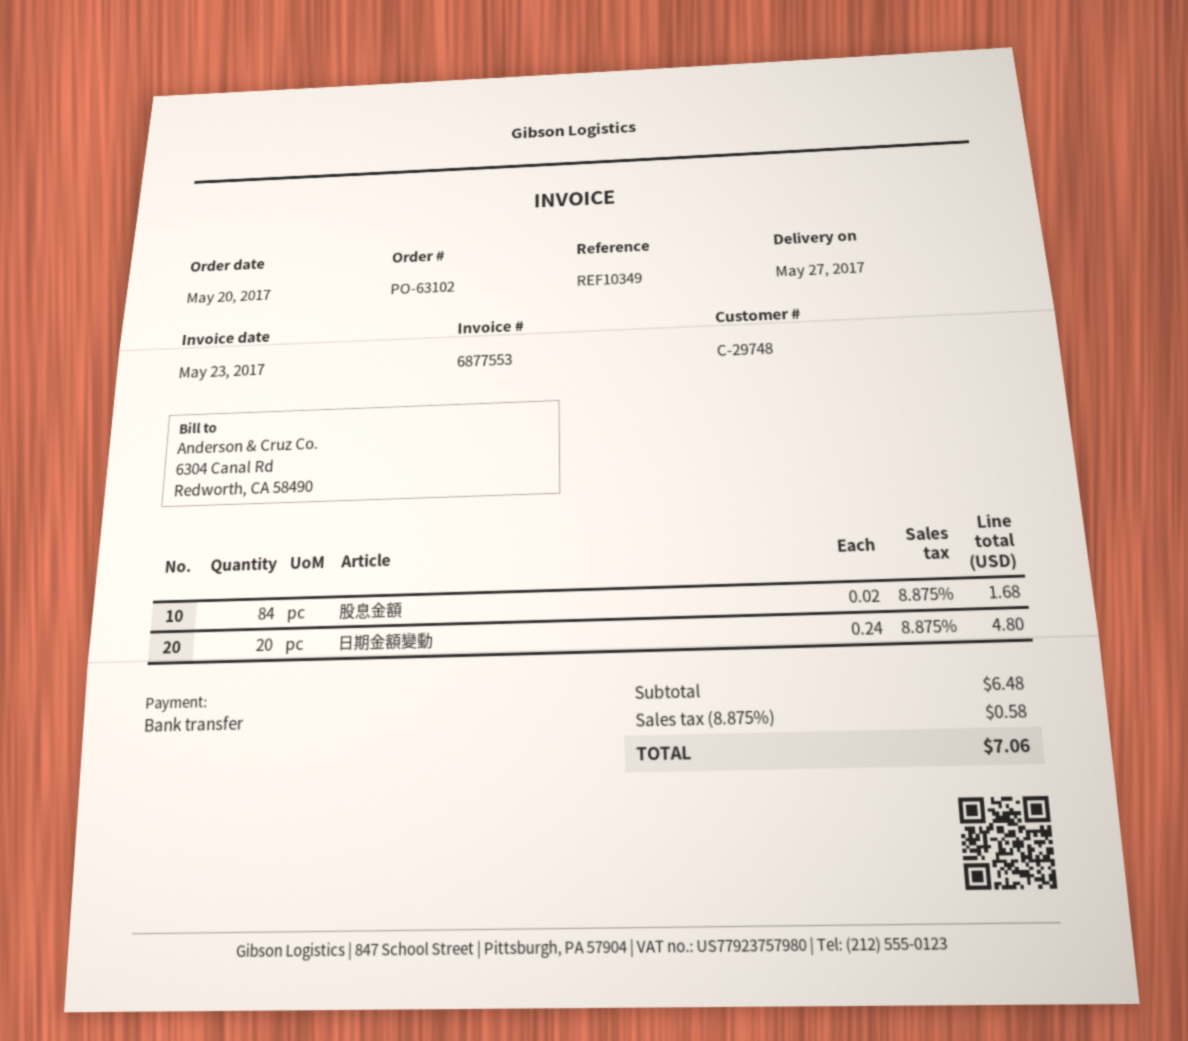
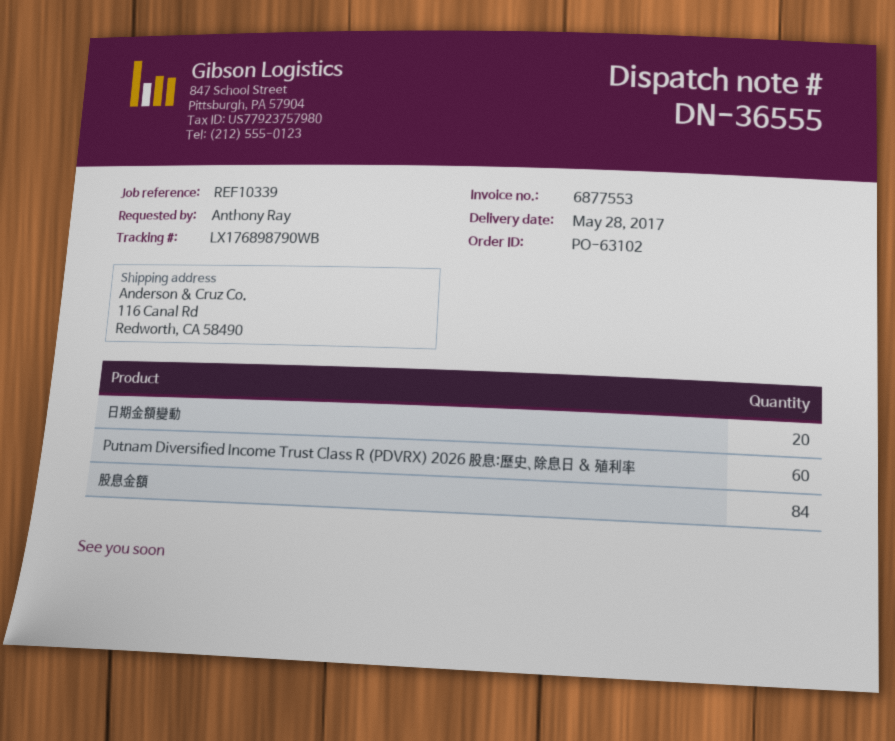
delivery date: 2017-05-27 -> 2017-05-28
reference: REF10349 -> REF10339
Putnam Diversified Income Trust Class R (PDVRX) 2026 股息:歷史、除息日 & 殖利率: none -> 60

